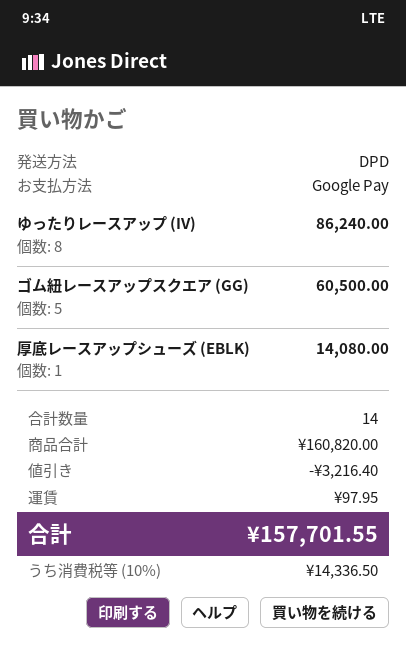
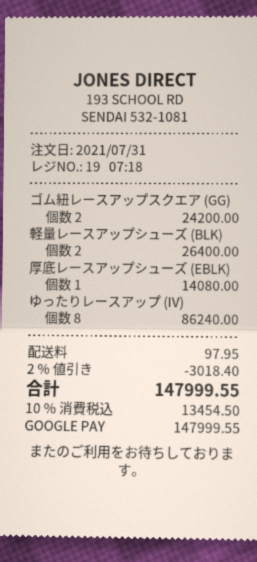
ゴム紐レースアップスクエア (GG): 5 for 60500.00 -> 2 for 24200.00
軽量レースアップシューズ (BLK): none -> 2 for 26400.00
discount: 3216.40 -> 3018.40
tax: 10% = 14336.50 -> 10% = 13454.50
total: 157701.55 -> 147999.55

